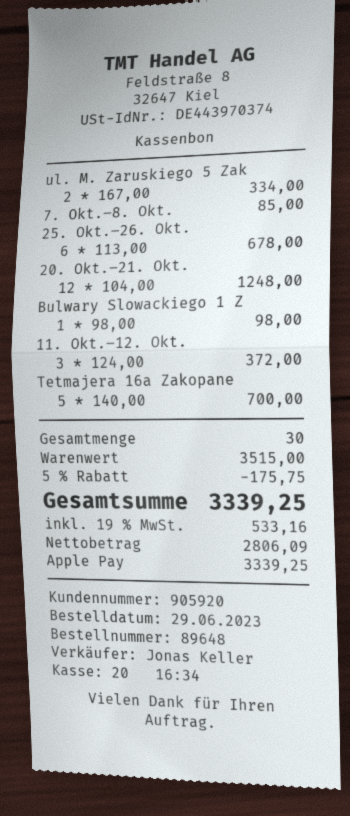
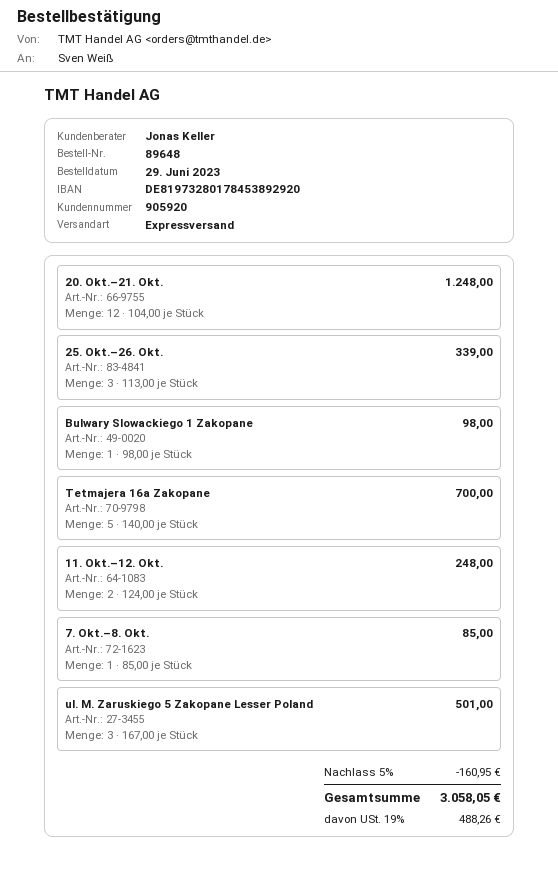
ul. M. Zaruskiego 5 Zak: 2 x 167.00 = 334.00 -> 3 x 167.00 = 501.00
25. Okt.–26. Okt.: 6 x 113.00 = 678.00 -> 3 x 113.00 = 339.00
11. Okt.–12. Okt.: 3 x 124.00 = 372.00 -> 2 x 124.00 = 248.00
discount: 5% = 175.75 -> 5% = 160.95
tax: 19% = 533.16 -> 19% = 488.26
total: 3339.25 -> 3058.05

